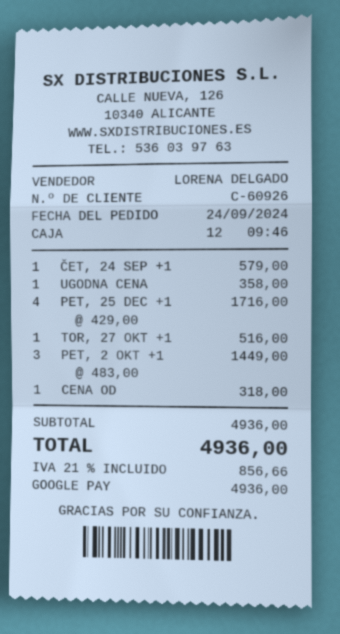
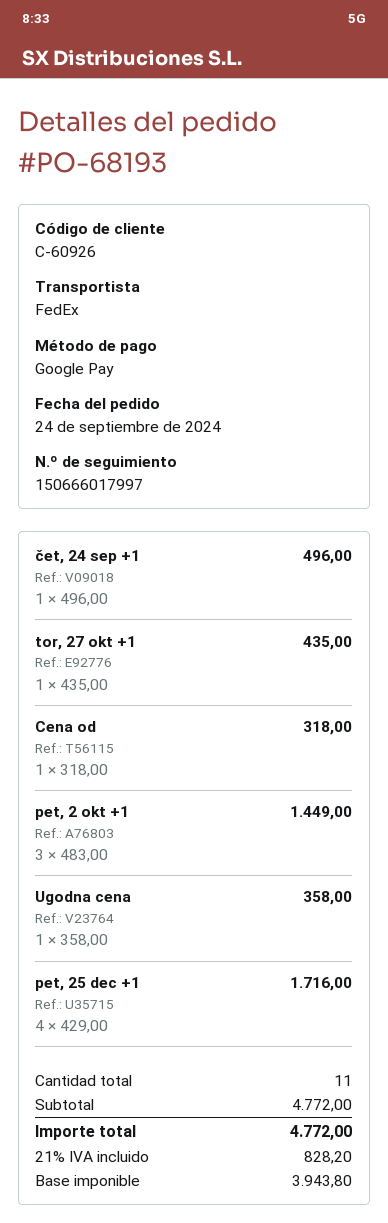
ČET, 24 SEP +1: 1 x 579.00 = 579.00 -> 1 x 496.00 = 496.00
TOR, 27 OKT +1: 1 x 516.00 = 516.00 -> 1 x 435.00 = 435.00
subtotal: 4936.00 -> 4772.00
tax: 21% = 856.66 -> 21% = 828.20
total: 4936.00 -> 4772.00

